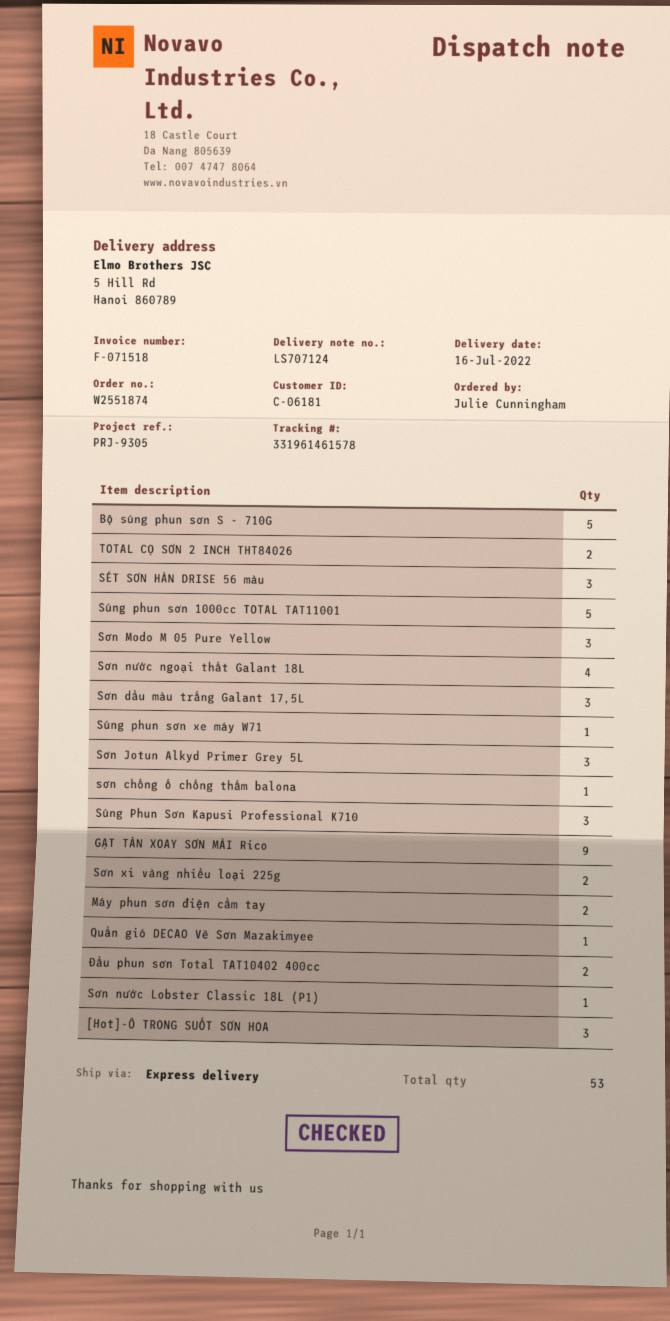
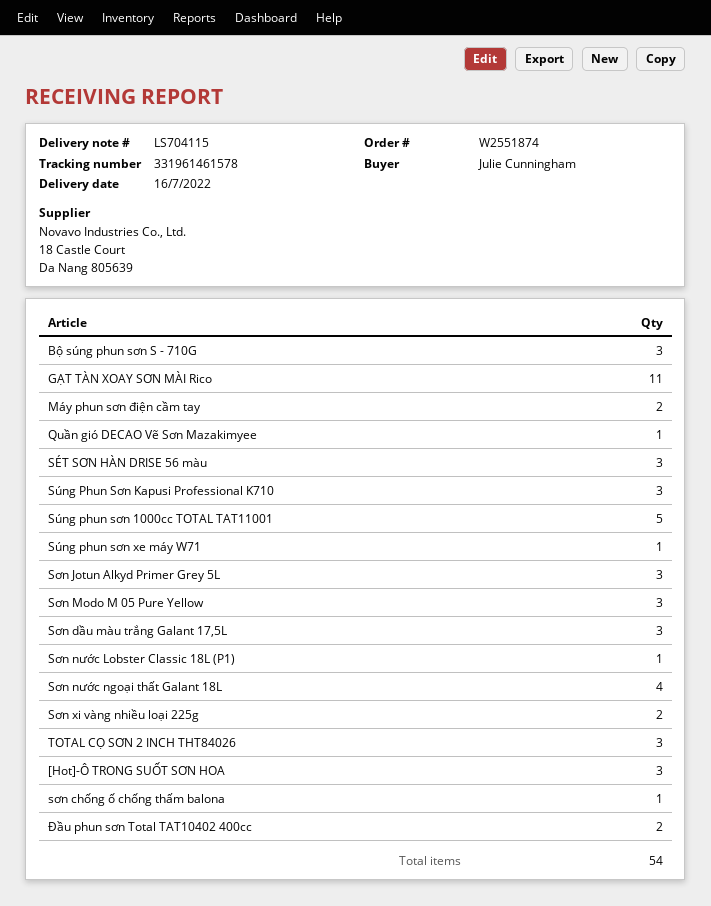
delivery note number: LS707124 -> LS704115
Bộ súng phun sơn S - 710G: 5 -> 3
TOTAL CỌ SƠN 2 INCH THT84026: 2 -> 3
GẠT TÀN XOAY SƠN MÀI Rico: 9 -> 11
total quantity: 53 -> 54

